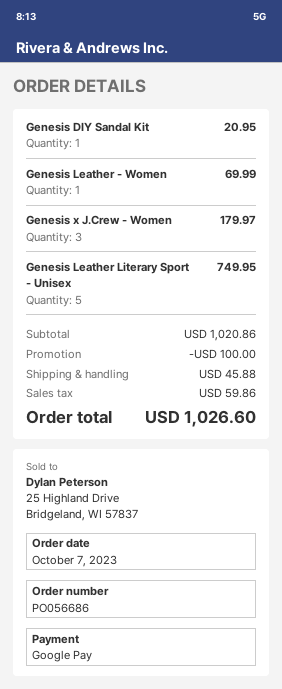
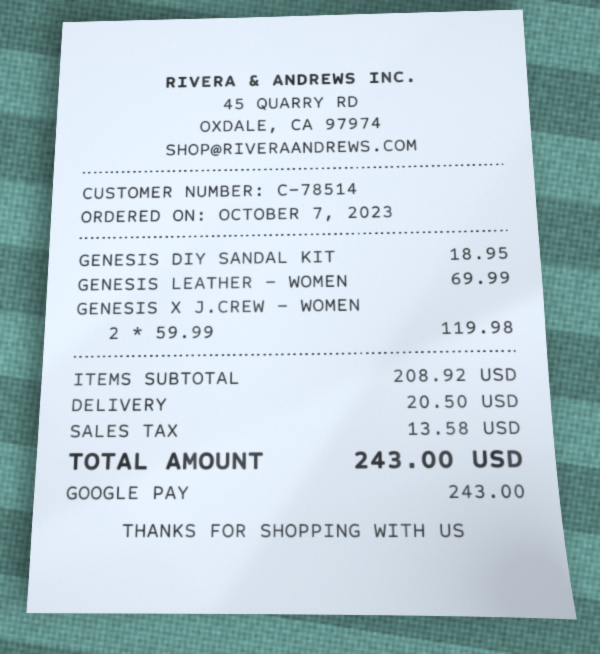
Genesis DIY Sandal Kit: 1 for 20.95 -> 1 for 18.95
Genesis x J.Crew - Women: 3 for 179.97 -> 2 for 119.98
Genesis Leather Literary Sport - Unisex: 5 for 749.95 -> none
subtotal: 1020.86 -> 208.92
discount: 100.00 -> none
shipping: 45.88 -> 20.50
tax: 59.86 -> 13.58
total: 1026.60 -> 243.00

